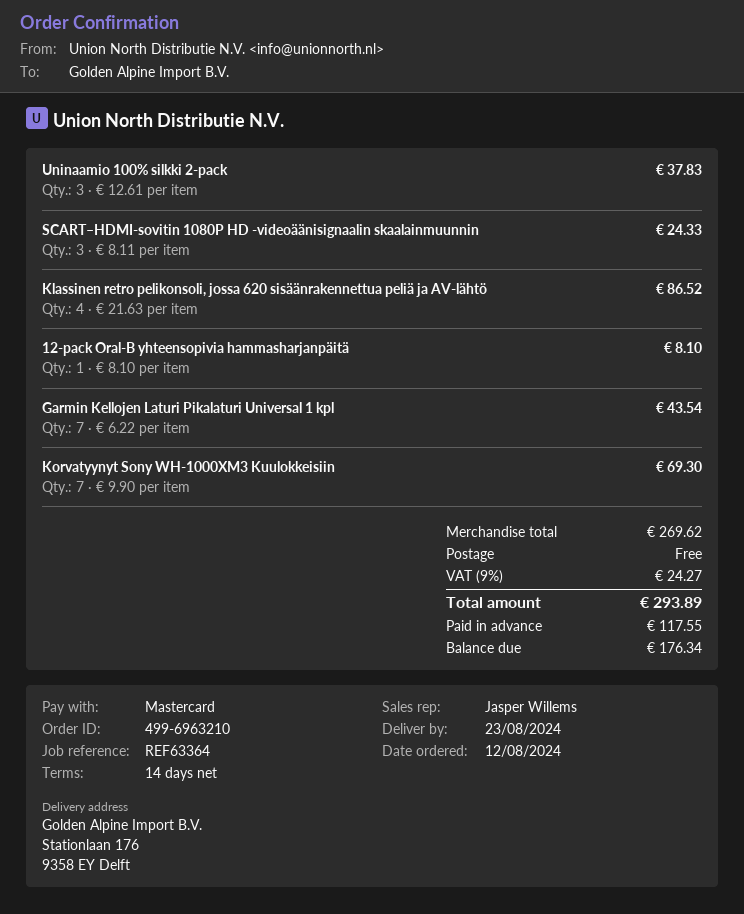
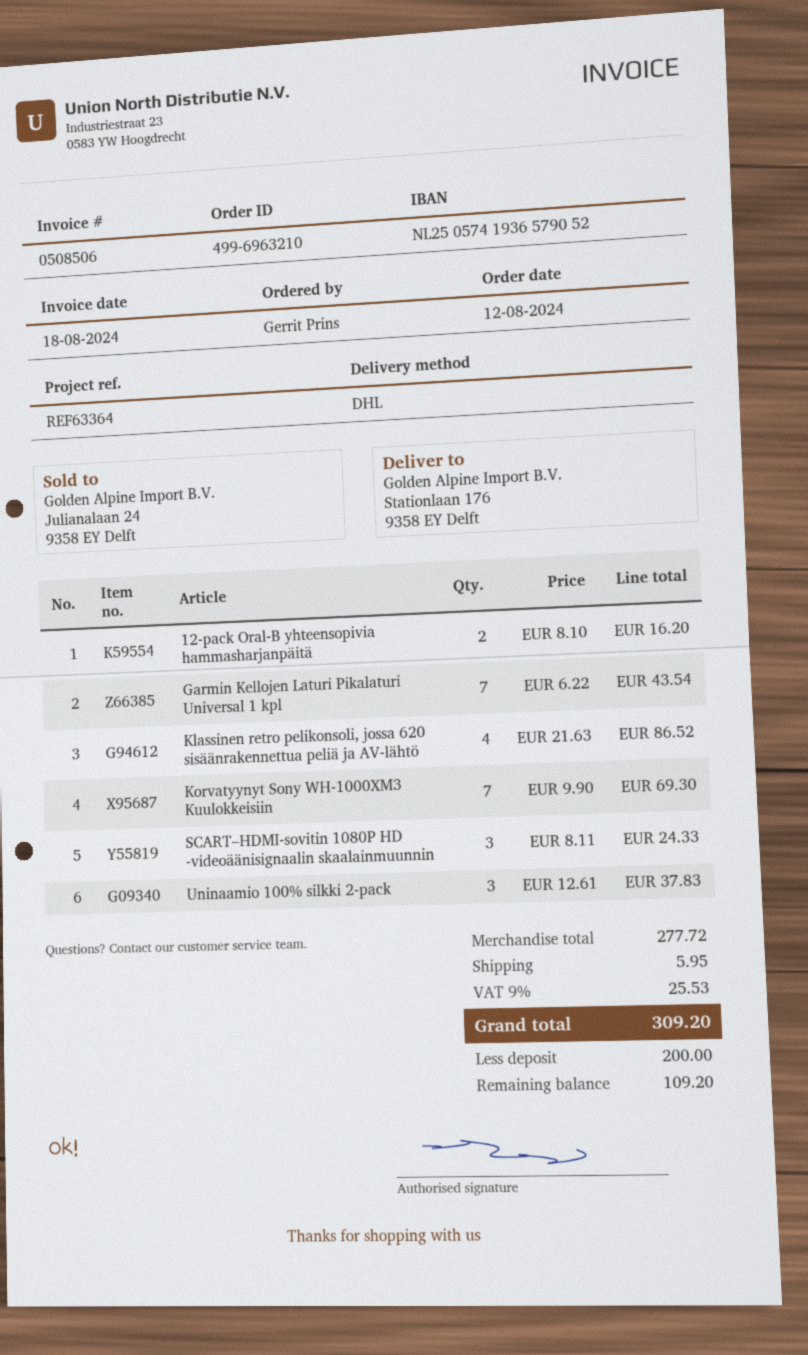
12-pack Oral-B yhteensopivia hammasharjanpäitä: 1 x 8.10 = 8.10 -> 2 x 8.10 = 16.20
subtotal: 269.62 -> 277.72
shipping: 0.00 -> 5.95
tax: 9% = 24.27 -> 9% = 25.53
total: 293.89 -> 309.20
deposit: 117.55 -> 200.00
balance: 176.34 -> 109.20

